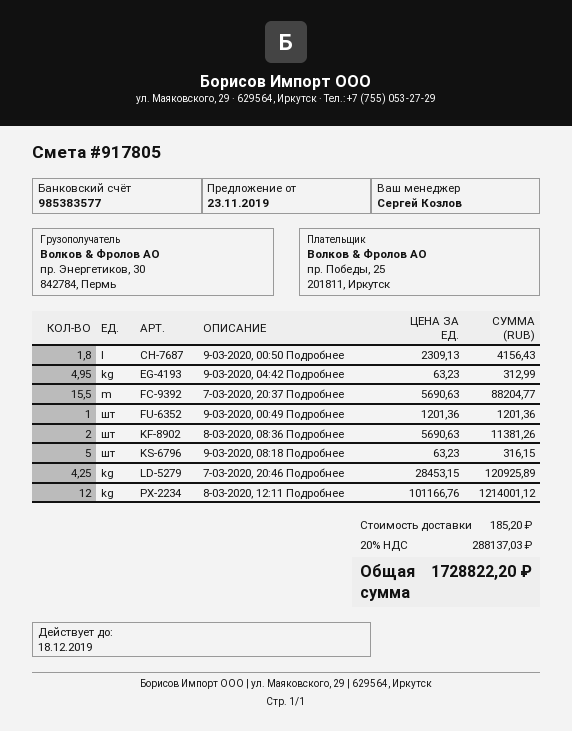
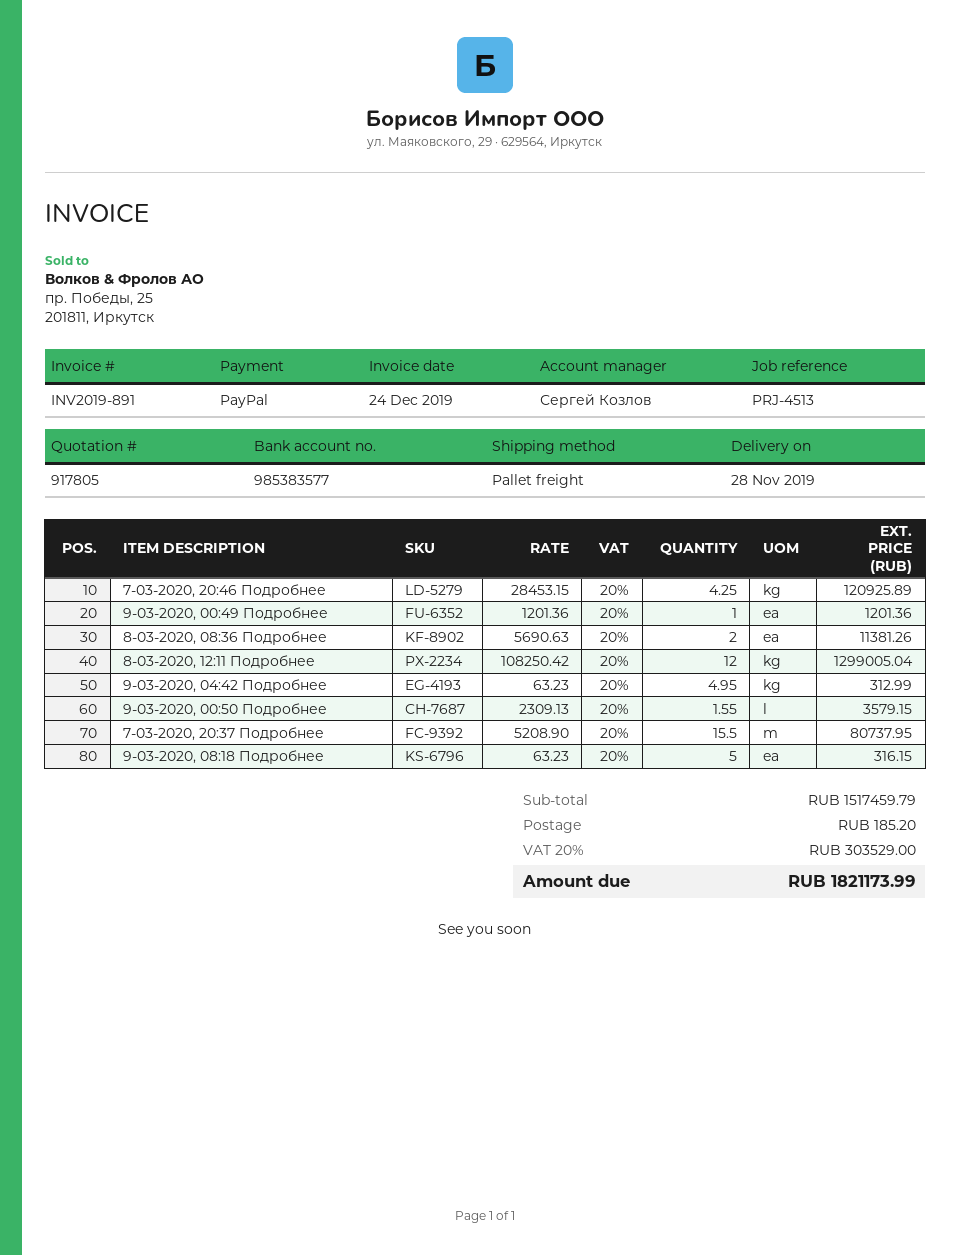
9-03-2020, 00:50 Подробнее: 1.8 x 2309.13 = 4156.43 -> 1.55 x 2309.13 = 3579.15
7-03-2020, 20:37 Подробнее: 15.5 x 5690.63 = 88204.77 -> 15.5 x 5208.90 = 80737.95
8-03-2020, 12:11 Подробнее: 12 x 101166.76 = 1214001.12 -> 12 x 108250.42 = 1299005.04
tax: 20% = 288137.03 -> 20% = 303529.00
total: 1728822.20 -> 1821173.99

